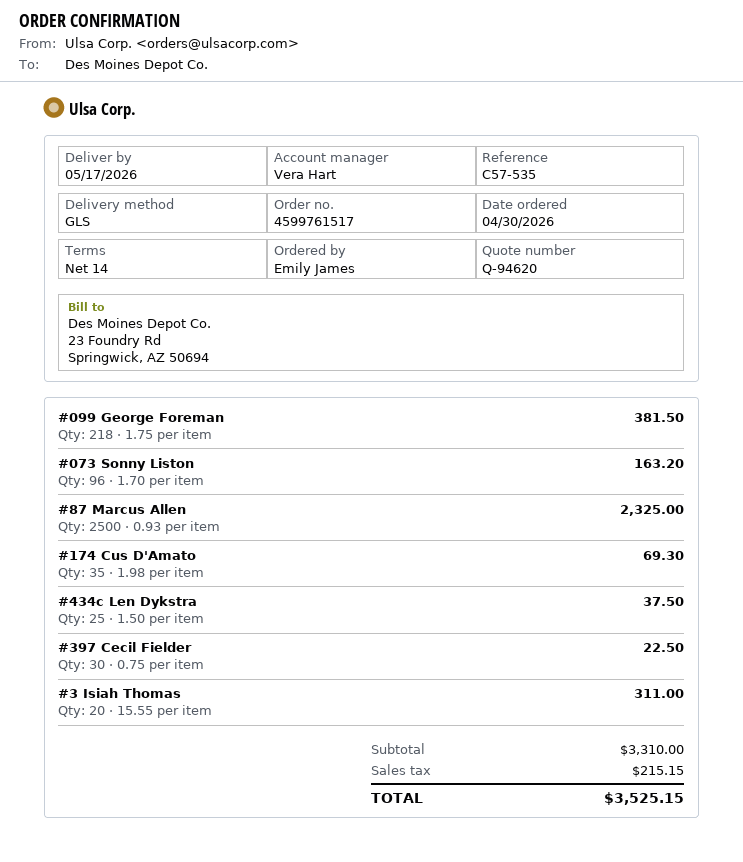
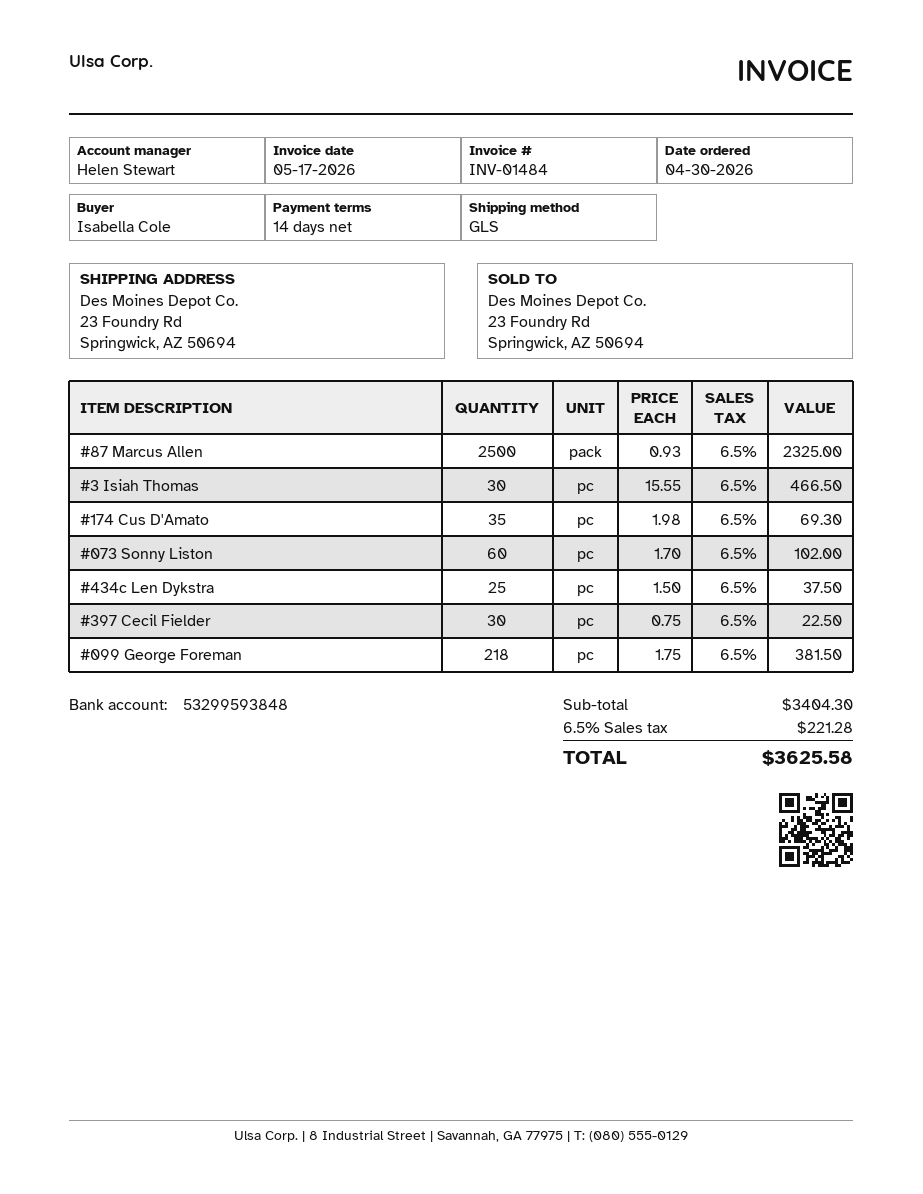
ordered by: Emily James -> Isabella Cole
sales rep: Vera Hart -> Helen Stewart
#073 Sonny Liston: 96 x 1.70 = 163.20 -> 60 x 1.70 = 102.00
#3 Isiah Thomas: 20 x 15.55 = 311.00 -> 30 x 15.55 = 466.50
subtotal: 3310.00 -> 3404.30
tax: 215.15 -> 221.28
total: 3525.15 -> 3625.58

